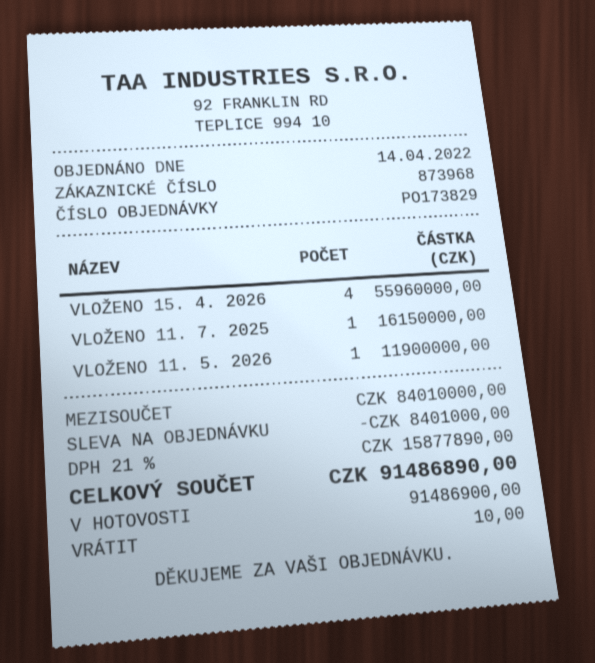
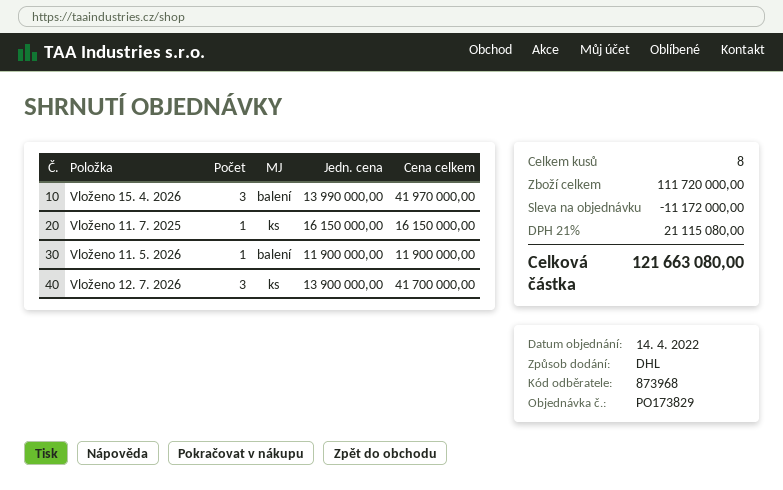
VLOŽENO 15. 4. 2026: 4 for 55960000.00 -> 3 for 41970000.00
Vloženo 12. 7. 2026: none -> 3 for 41700000.00
subtotal: 84010000.00 -> 111720000.00
discount: 8401000.00 -> 11172000.00
tax: 21% = 15877890.00 -> 21% = 21115080.00
total: 91486890.00 -> 121663080.00

